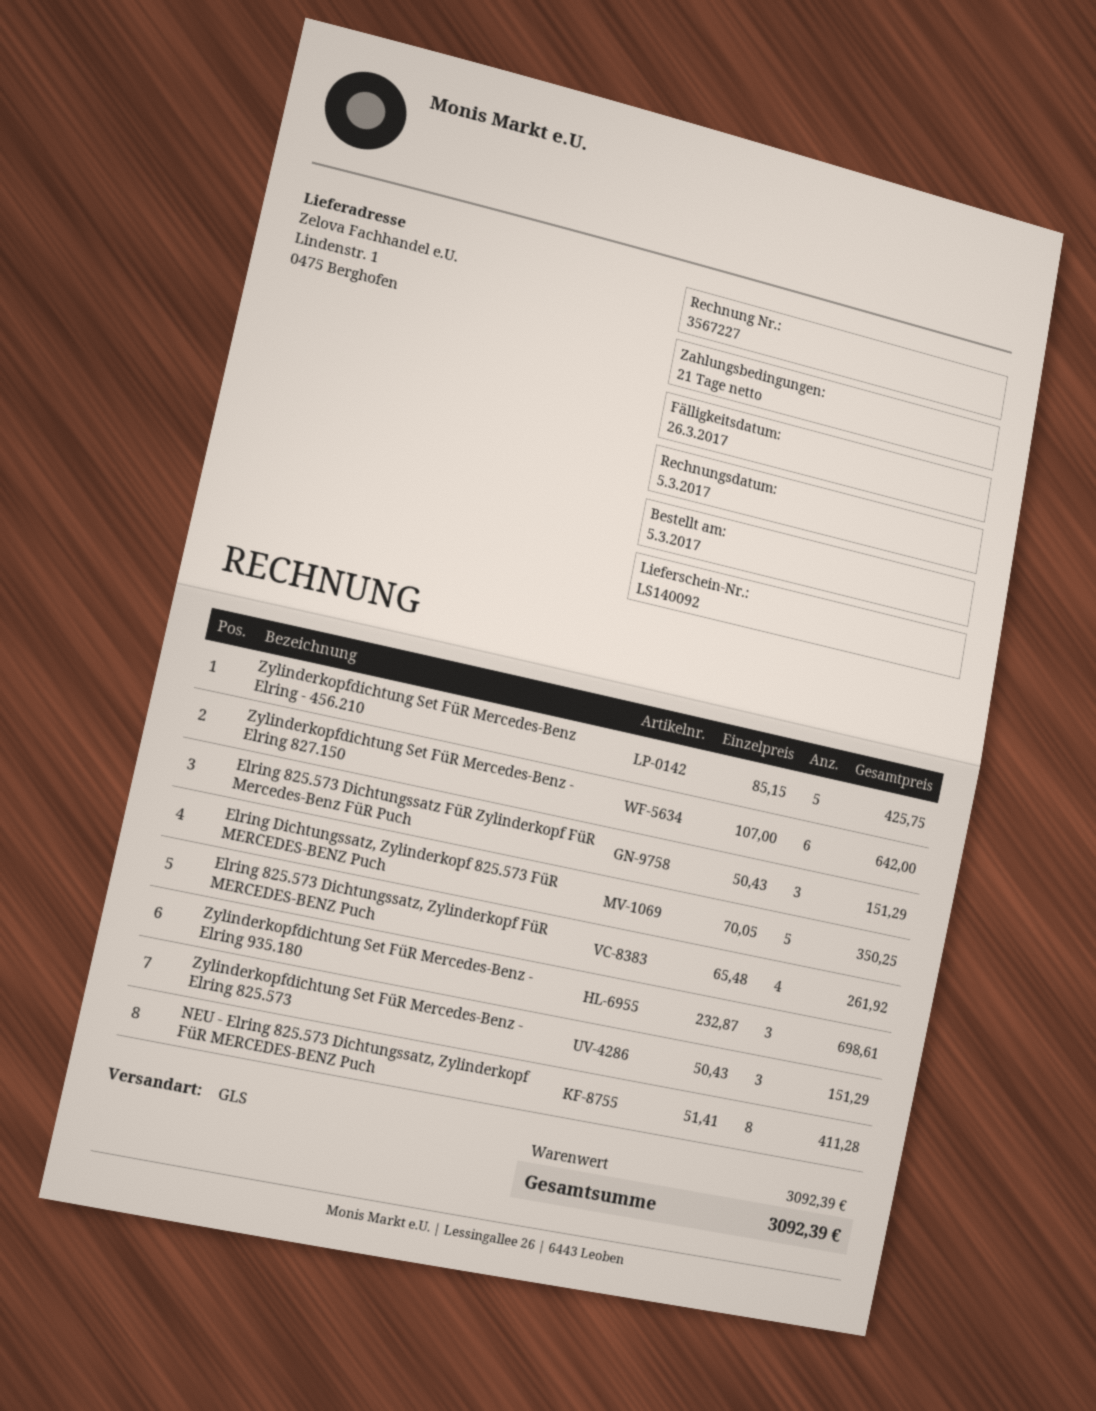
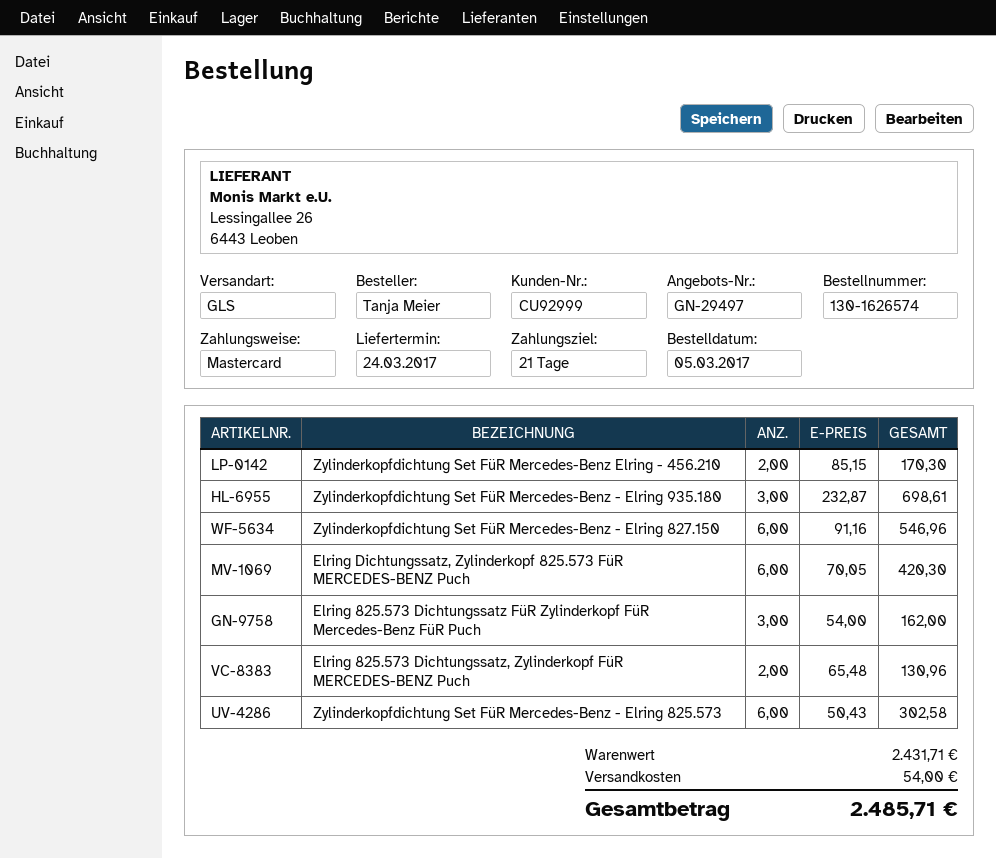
Zylinderkopfdichtung Set FüR Mercedes-Benz Elring - 456.210: 5 x 85.15 = 425.75 -> 2 x 85.15 = 170.30
Zylinderkopfdichtung Set FüR Mercedes-Benz - Elring 827.150: 6 x 107.00 = 642.00 -> 6 x 91.16 = 546.96
Elring 825.573 Dichtungssatz FüR Zylinderkopf FüR Mercedes-Benz FüR Puch: 3 x 50.43 = 151.29 -> 3 x 54.00 = 162.00
Elring Dichtungssatz, Zylinderkopf 825.573 FüR MERCEDES-BENZ Puch: 5 x 70.05 = 350.25 -> 6 x 70.05 = 420.30
Elring 825.573 Dichtungssatz, Zylinderkopf FüR MERCEDES-BENZ Puch: 4 x 65.48 = 261.92 -> 2 x 65.48 = 130.96
Zylinderkopfdichtung Set FüR Mercedes-Benz - Elring 825.573: 3 x 50.43 = 151.29 -> 6 x 50.43 = 302.58
NEU - Elring 825.573 Dichtungssatz, Zylinderkopf FüR MERCEDES-BENZ Puch: 8 x 51.41 = 411.28 -> none
subtotal: 3092.39 -> 2431.71
shipping: none -> 54.00
total: 3092.39 -> 2485.71

